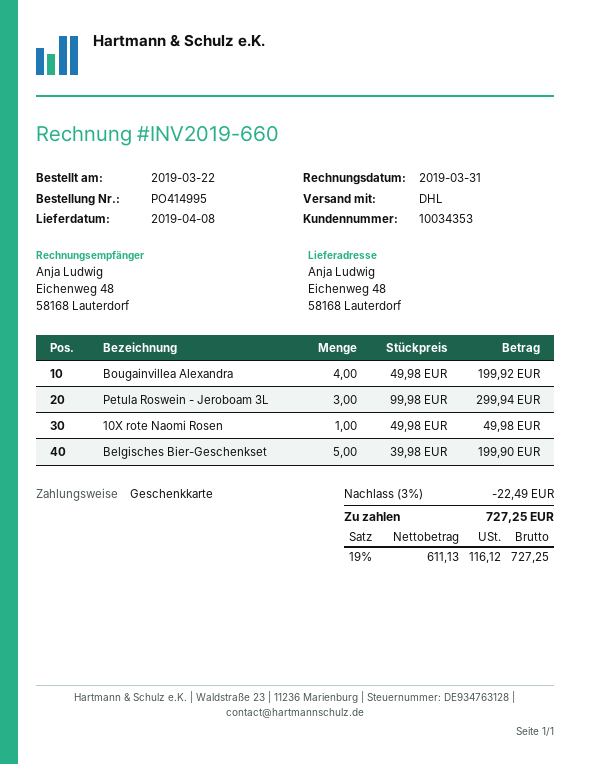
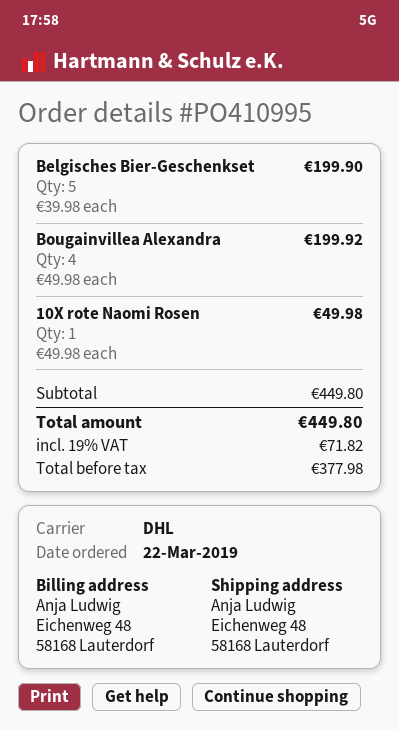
order number: PO414995 -> PO410995
Petula Roswein - Jeroboam 3L: 3 x 99.98 = 299.94 -> none
discount: 3% = 22.49 -> none
net: 611.13 -> 377.98
tax: 19% = 116.12 -> 19% = 71.82
total: 727.25 -> 449.80

